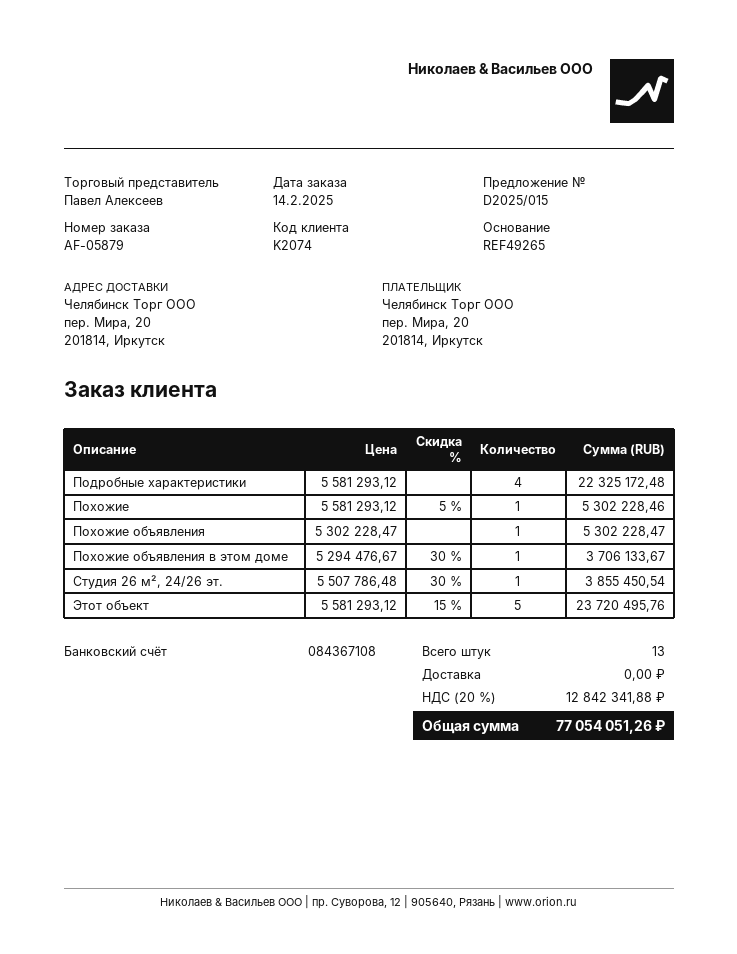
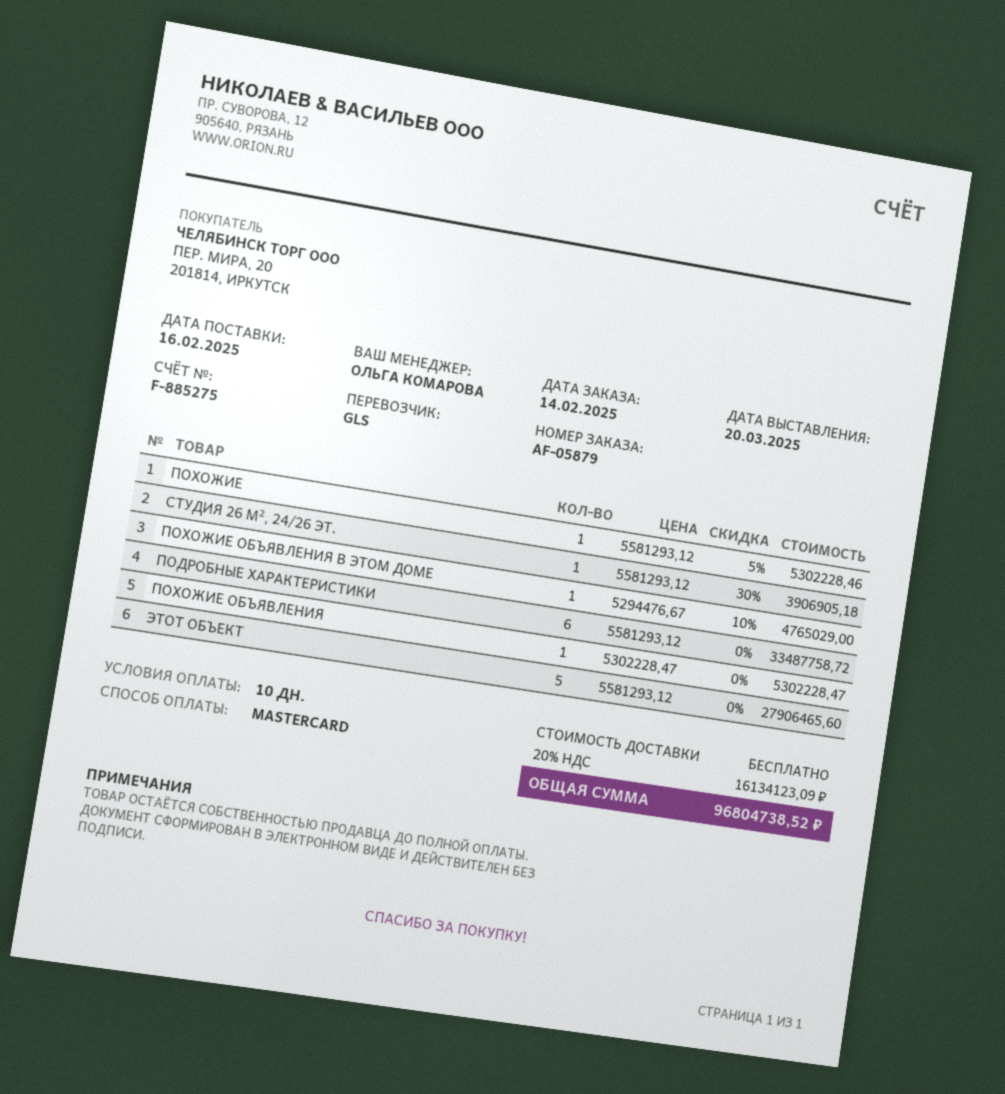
sales rep: Павел Алексеев -> ОЛЬГА КОМАРОВА
Подробные характеристики: 4 x 5581293.12 = 22325172.48 -> 6 x 5581293.12 = 33487758.72
Похожие объявления в этом доме: 1 x 5294476.67 - 30% = 3706133.67 -> 1 x 5294476.67 - 10% = 4765029.00
Студия 26 м², 24/26 эт.: 1 x 5507786.48 - 30% = 3855450.54 -> 1 x 5581293.12 - 30% = 3906905.18
Этот объект: 5 x 5581293.12 - 15% = 23720495.76 -> 5 x 5581293.12 = 27906465.60
tax: 20% = 12842341.88 -> 20% = 16134123.09
total: 77054051.26 -> 96804738.52

